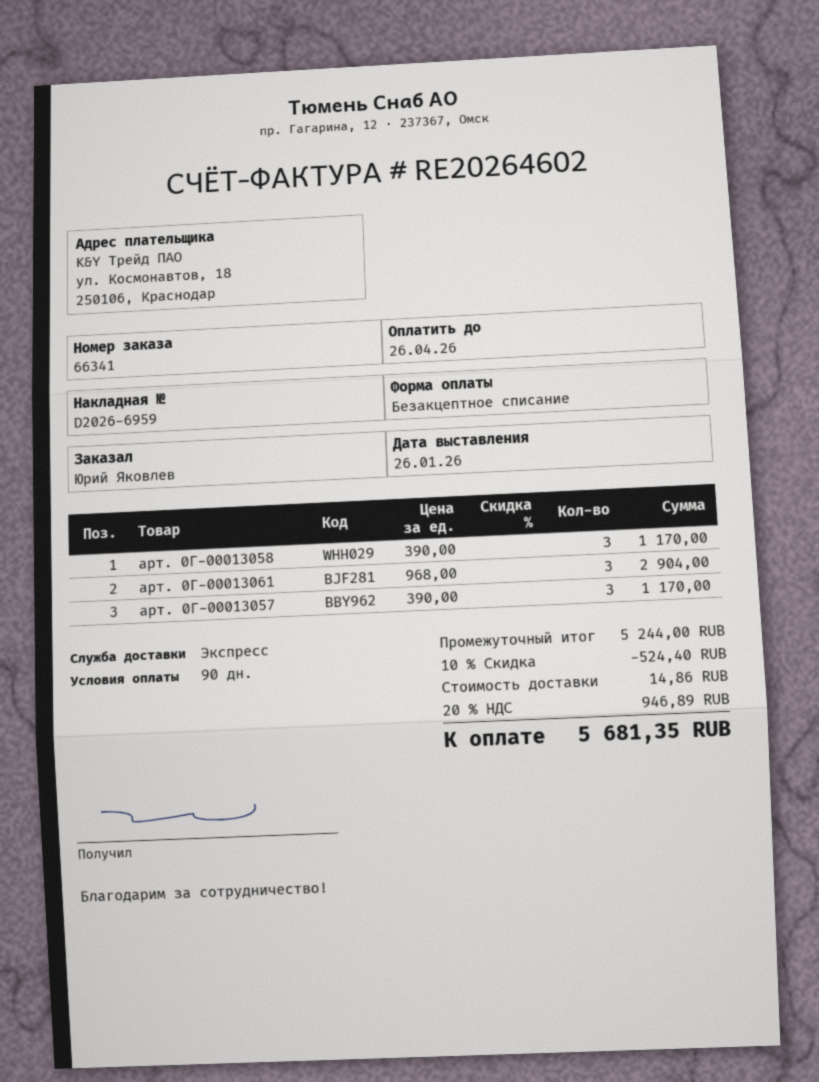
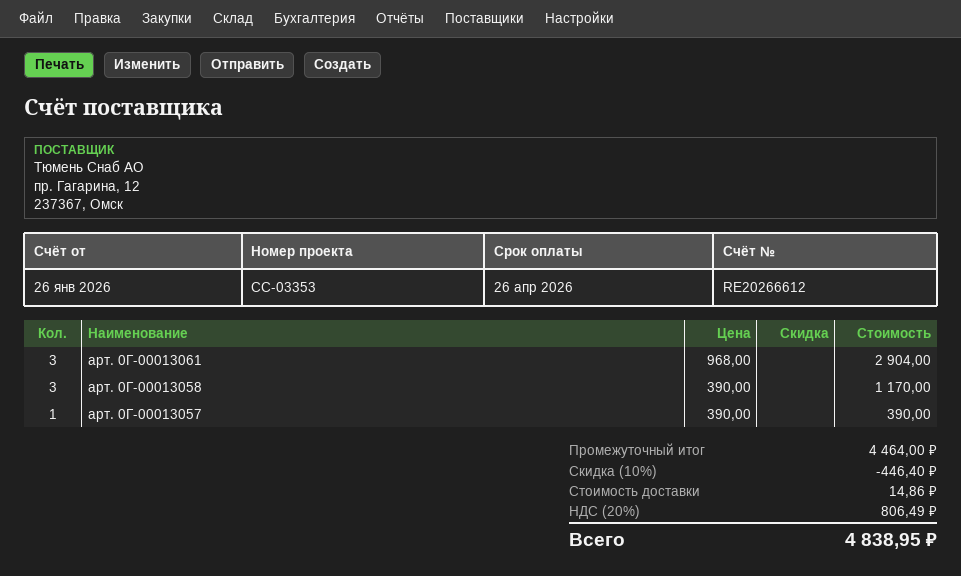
invoice number: RE20264602 -> RE20266612
арт. 0Г-00013057: 3 x 390.00 = 1170.00 -> 1 x 390.00 = 390.00
subtotal: 5244.00 -> 4464.00
discount: 10% = 524.40 -> 10% = 446.40
tax: 20% = 946.89 -> 20% = 806.49
total: 5681.35 -> 4838.95

